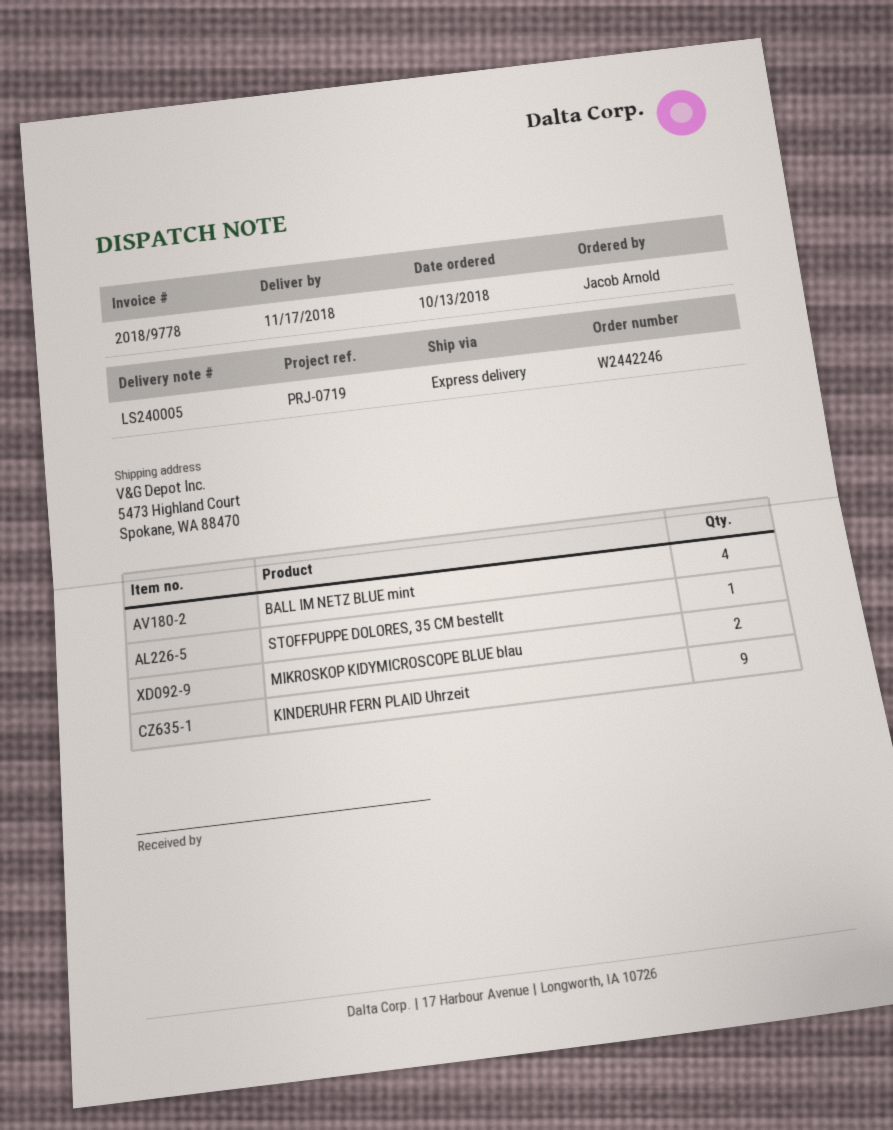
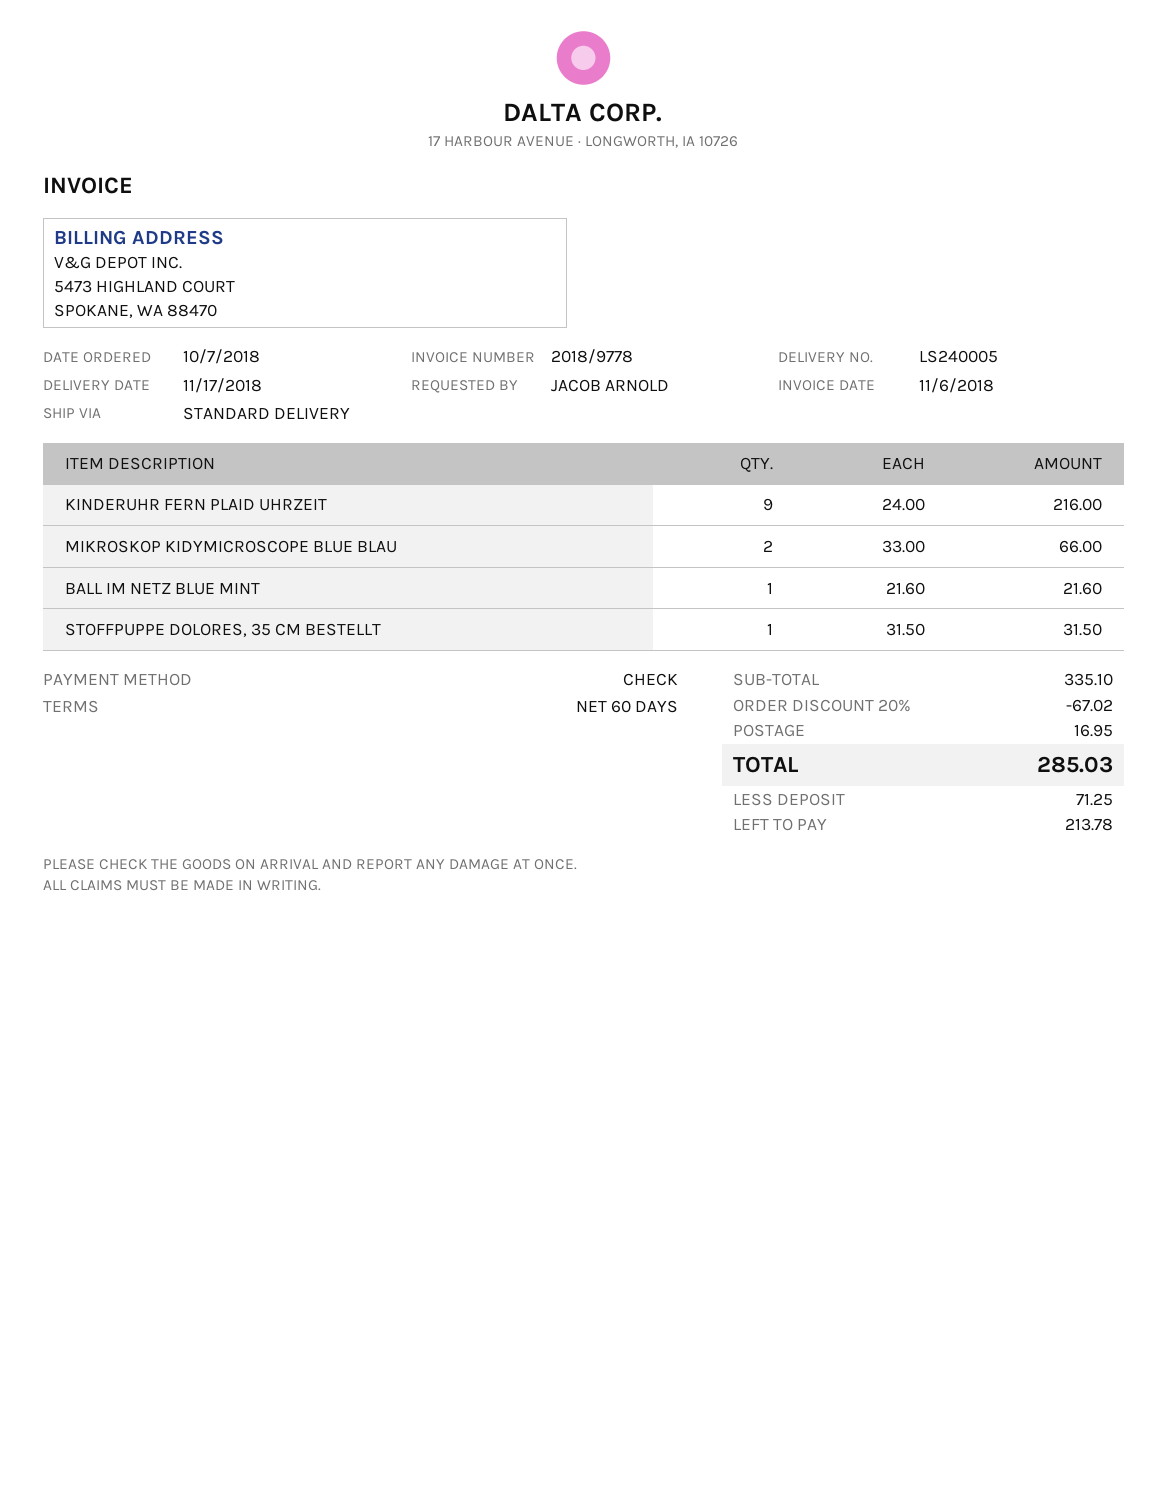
order date: 2018-10-13 -> 2018-10-07
shipping method: express -> standard
BALL IM NETZ BLUE mint: 4 -> 1

